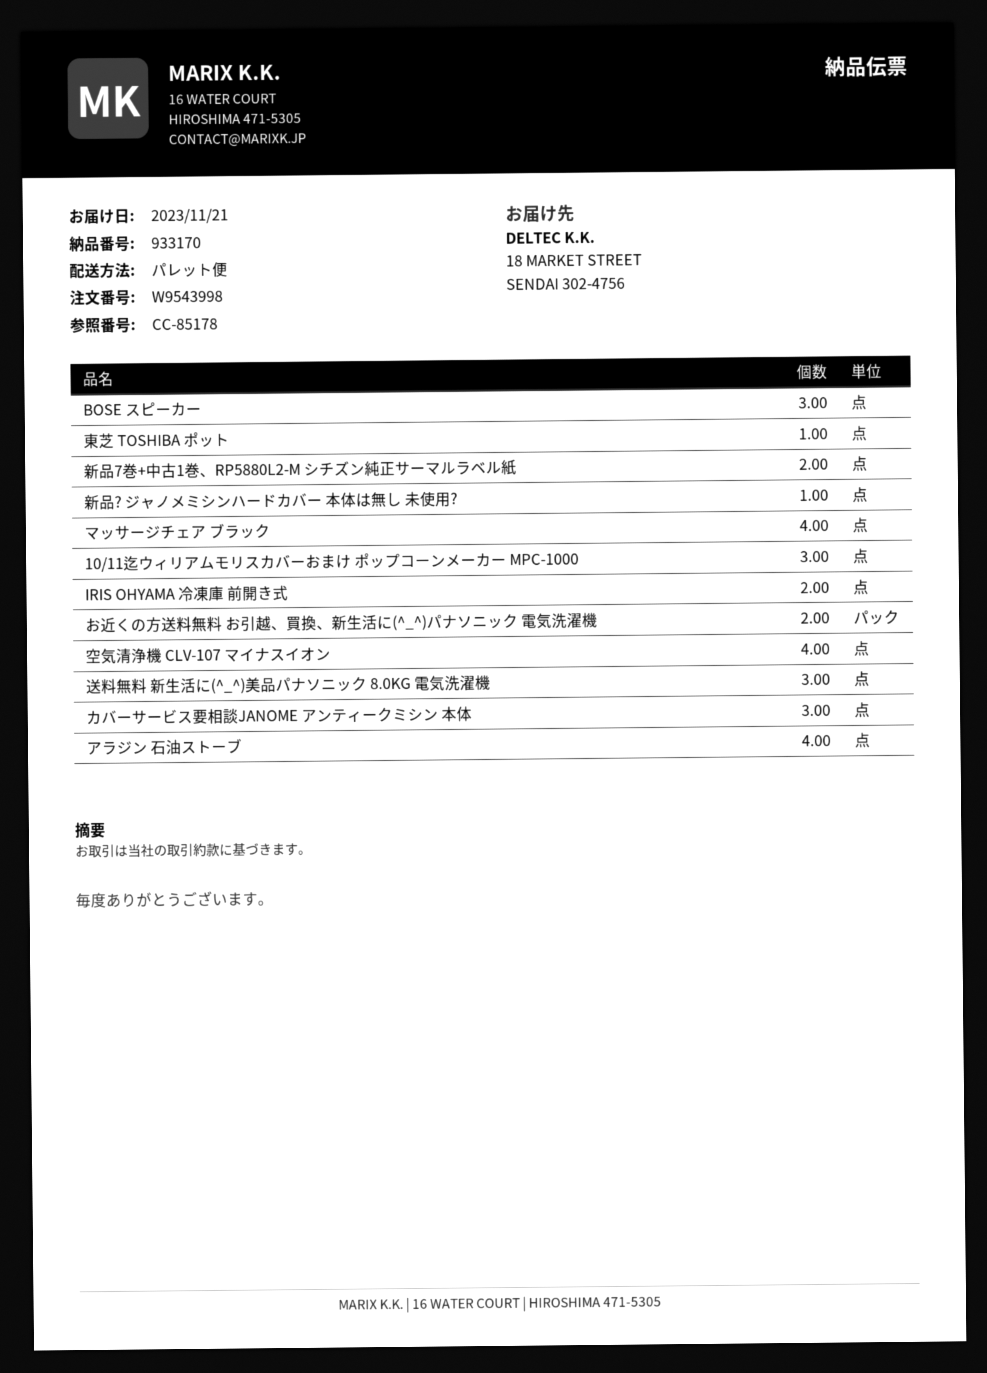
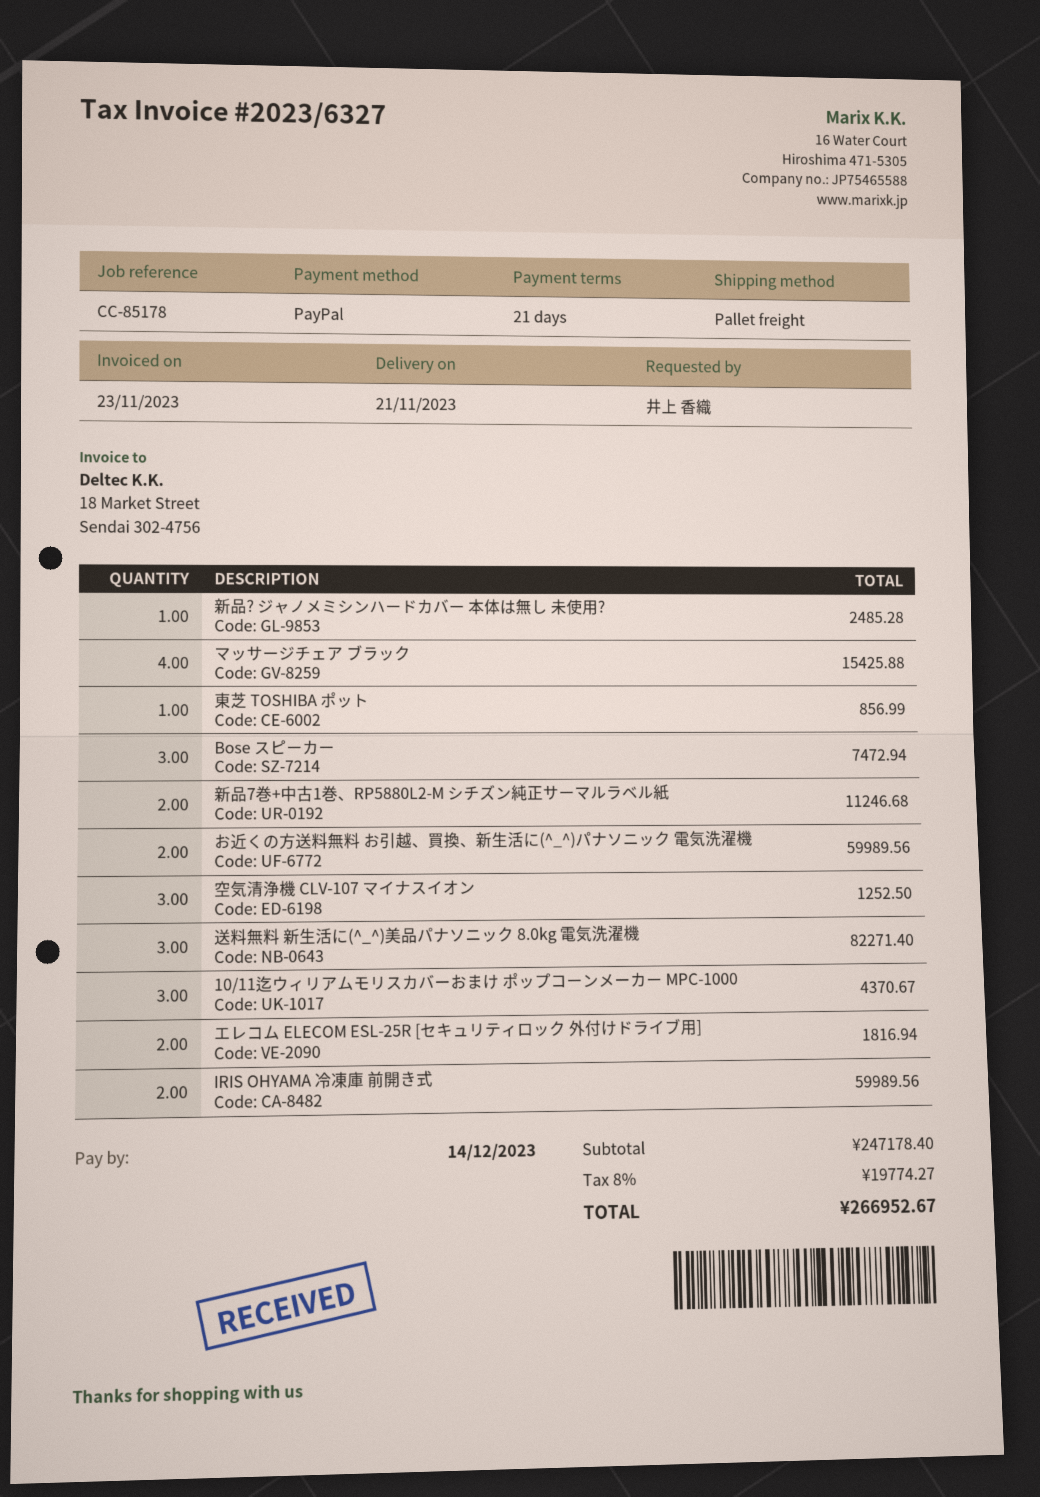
空気清浄機 CLV-107 マイナスイオン: 4 -> 3
カバーサービス要相談JANOME アンティークミシン 本体: 3 -> none
アラジン 石油ストーブ: 4 -> none
エレコム ELECOM ESL-25R [セキュリティロック 外付けドライブ用]: none -> 2

